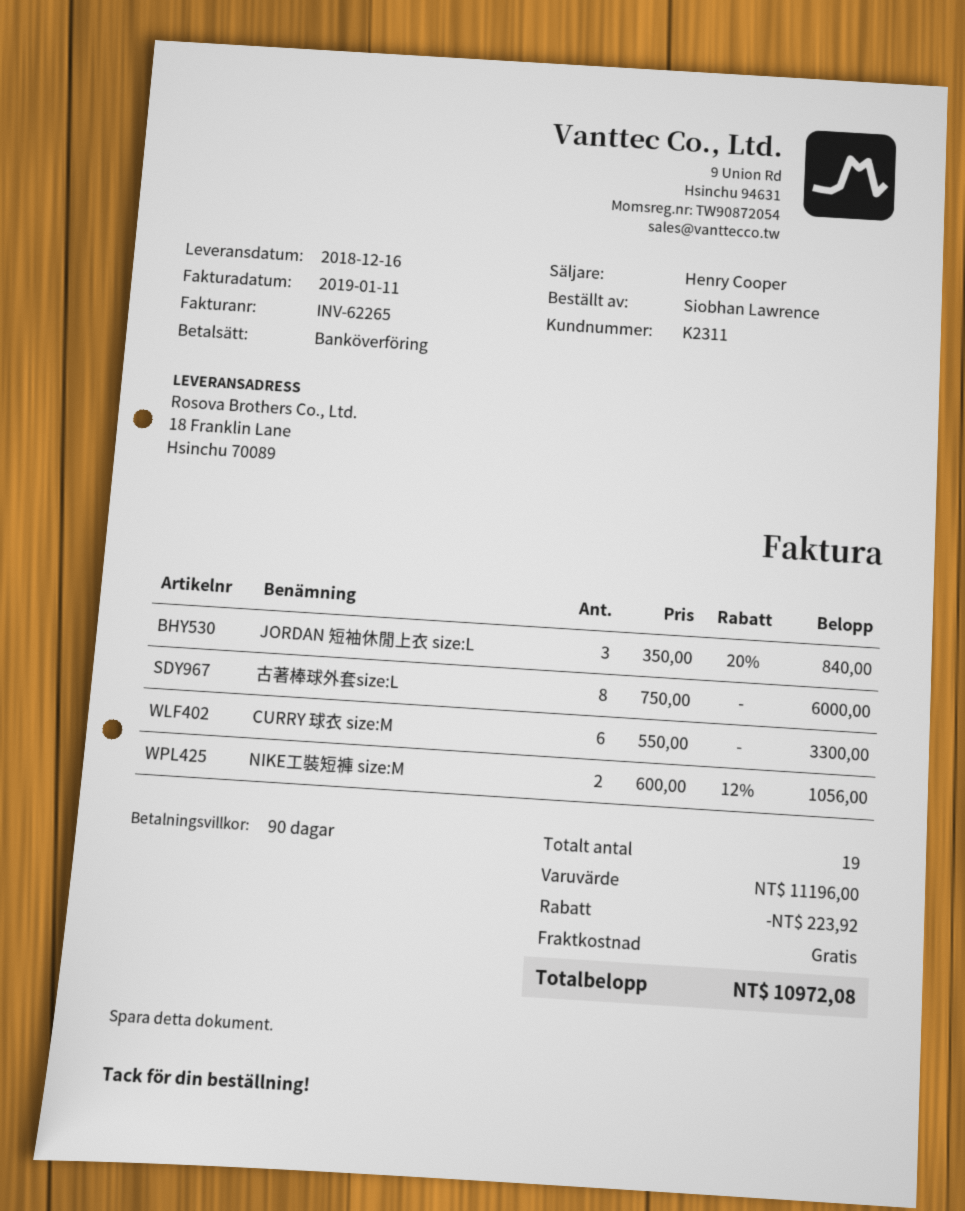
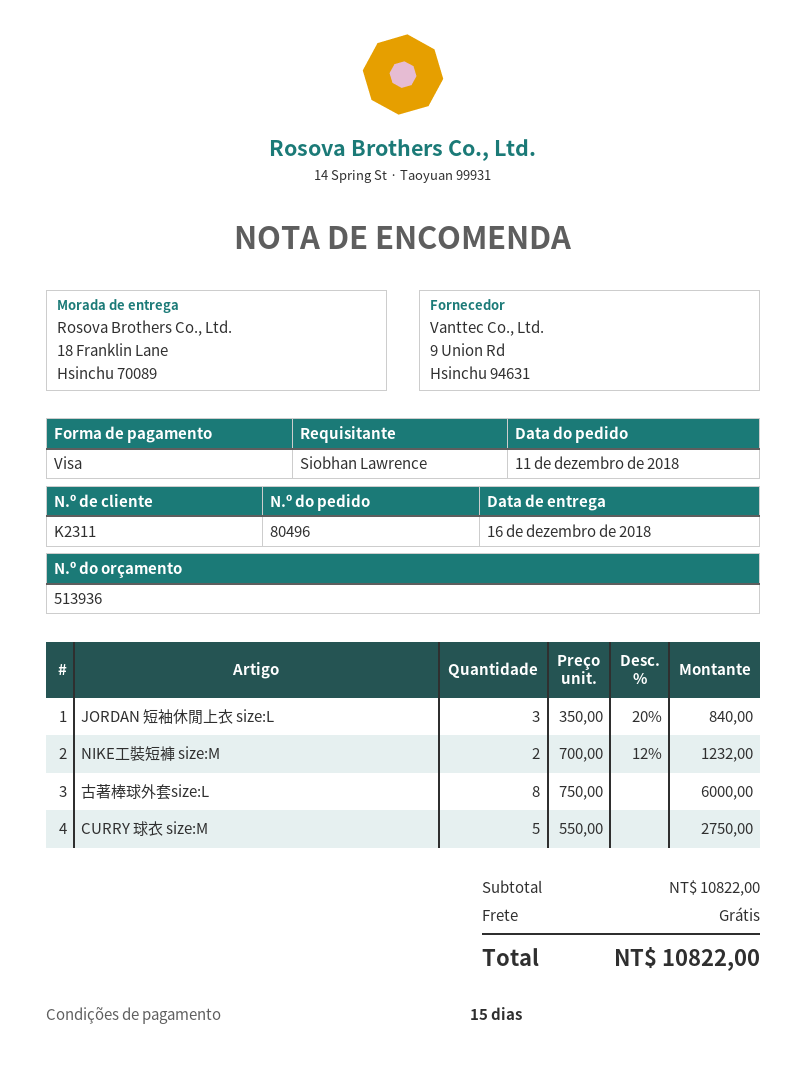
payment terms: 90 days -> 15 days
payment method: bank transfer -> Visa
CURRY 球衣 size:M: 6 x 550.00 = 3300.00 -> 5 x 550.00 = 2750.00
NIKE工裝短褲 size:M: 2 x 600.00 - 12% = 1056.00 -> 2 x 700.00 - 12% = 1232.00
subtotal: 11196.00 -> 10822.00
discount: 223.92 -> none
total: 10972.08 -> 10822.00

